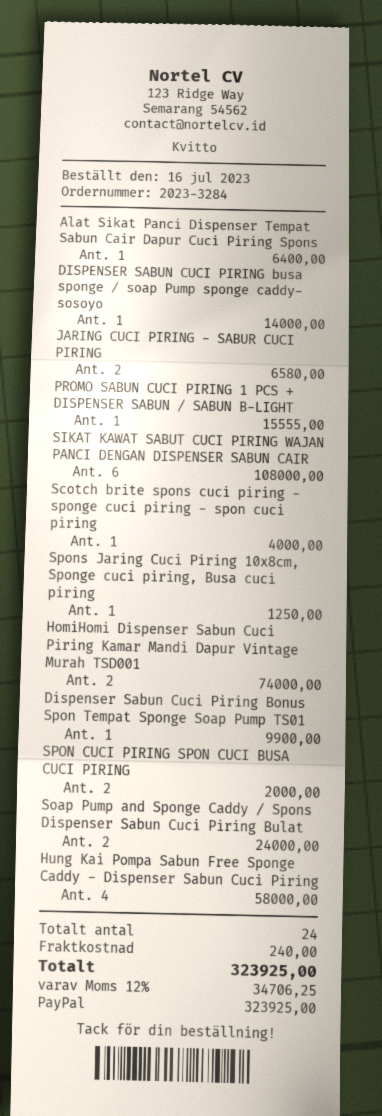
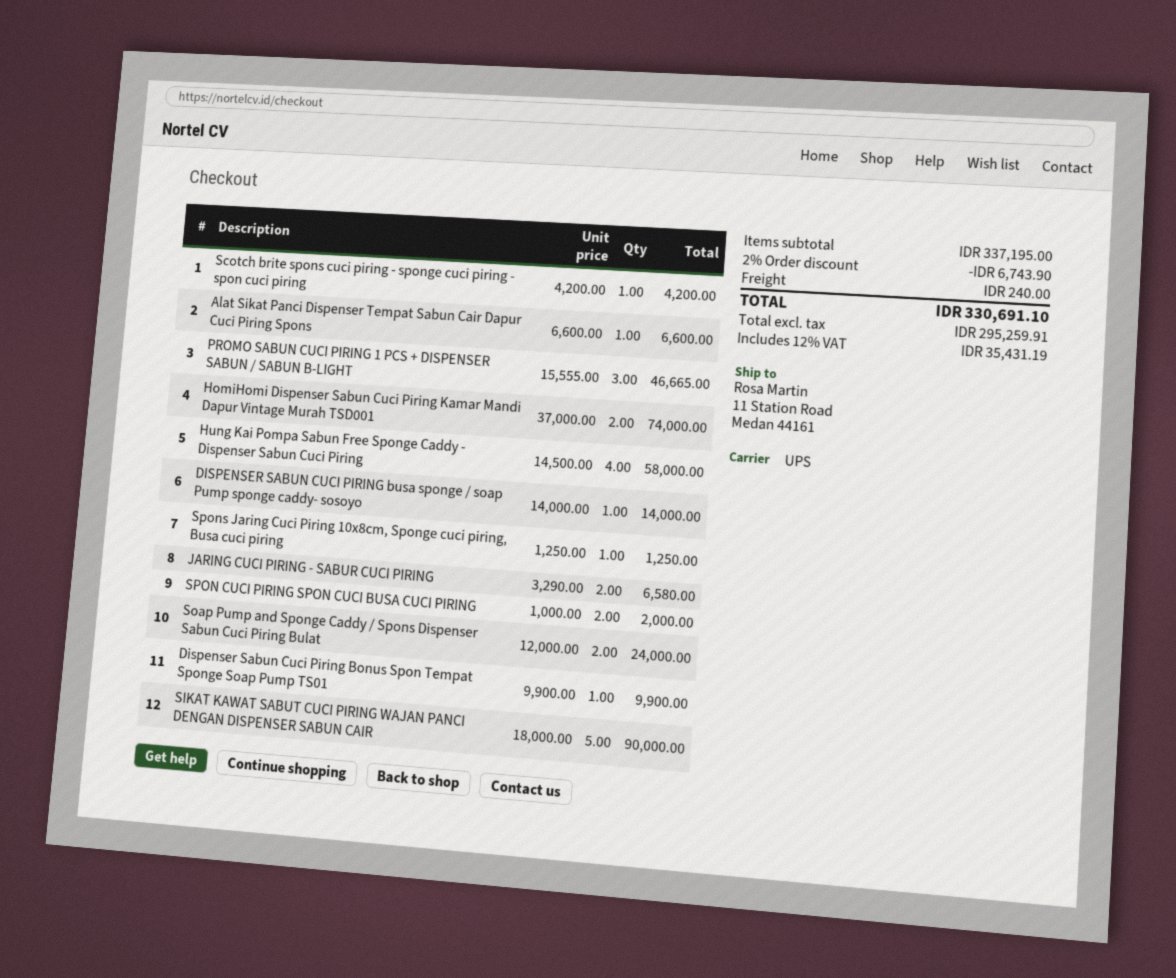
Alat Sikat Panci Dispenser Tempat Sabun Cair Dapur Cuci Piring Spons: 1 for 6400.00 -> 1 for 6600.00
PROMO SABUN CUCI PIRING 1 PCS + DISPENSER SABUN / SABUN B-LIGHT: 1 for 15555.00 -> 3 for 46665.00
SIKAT KAWAT SABUT CUCI PIRING WAJAN PANCI DENGAN DISPENSER SABUN CAIR: 6 for 108000.00 -> 5 for 90000.00
Scotch brite spons cuci piring - sponge cuci piring - spon cuci piring: 1 for 4000.00 -> 1 for 4200.00
discount: none -> 2% = 6743.90
tax: 12% = 34706.25 -> 12% = 35431.19
total: 323925.00 -> 330691.10

